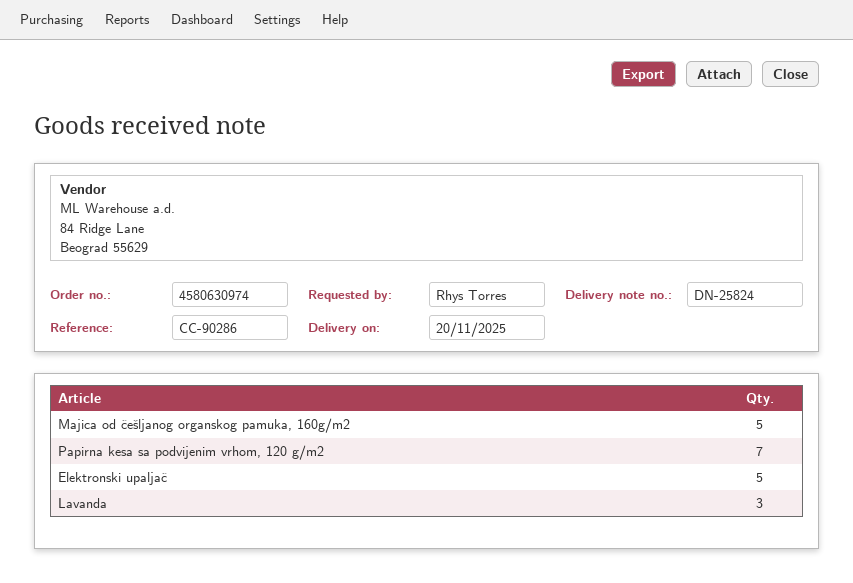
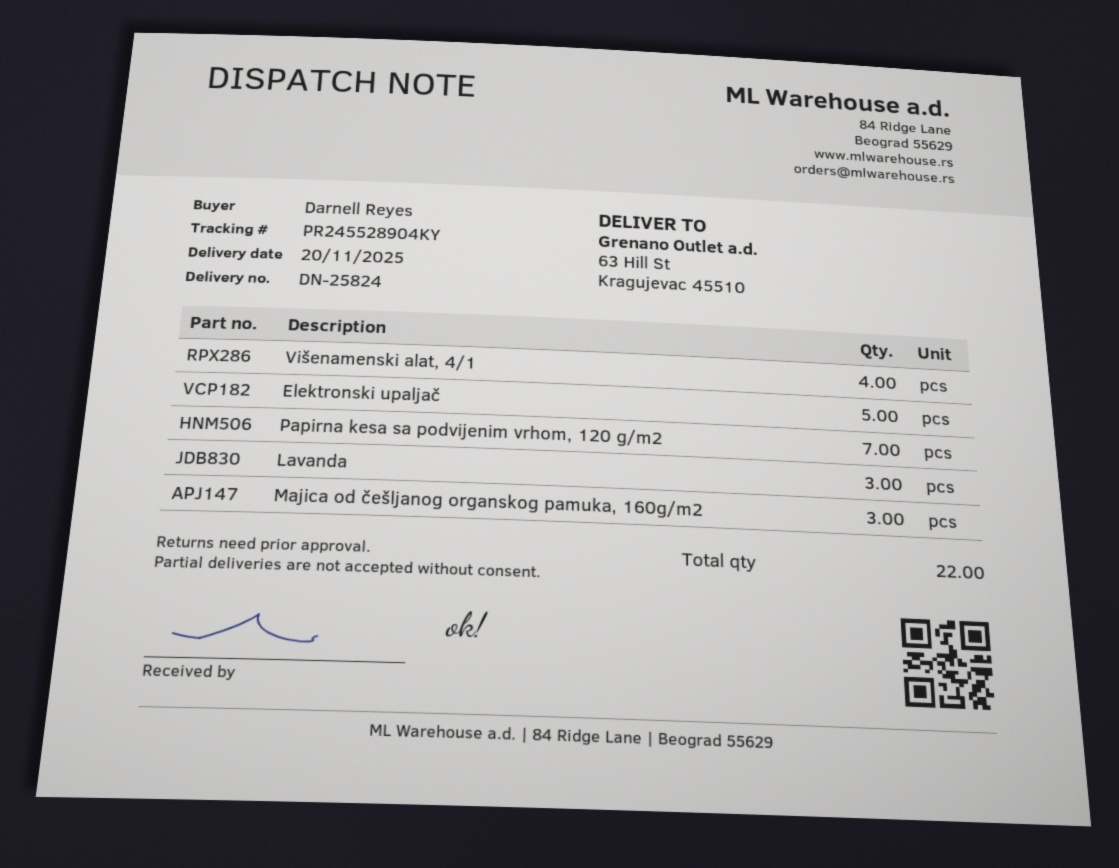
ordered by: Rhys Torres -> Darnell Reyes
Majica od češljanog organskog pamuka, 160g/m2: 5 -> 3
Višenamenski alat, 4/1: none -> 4

